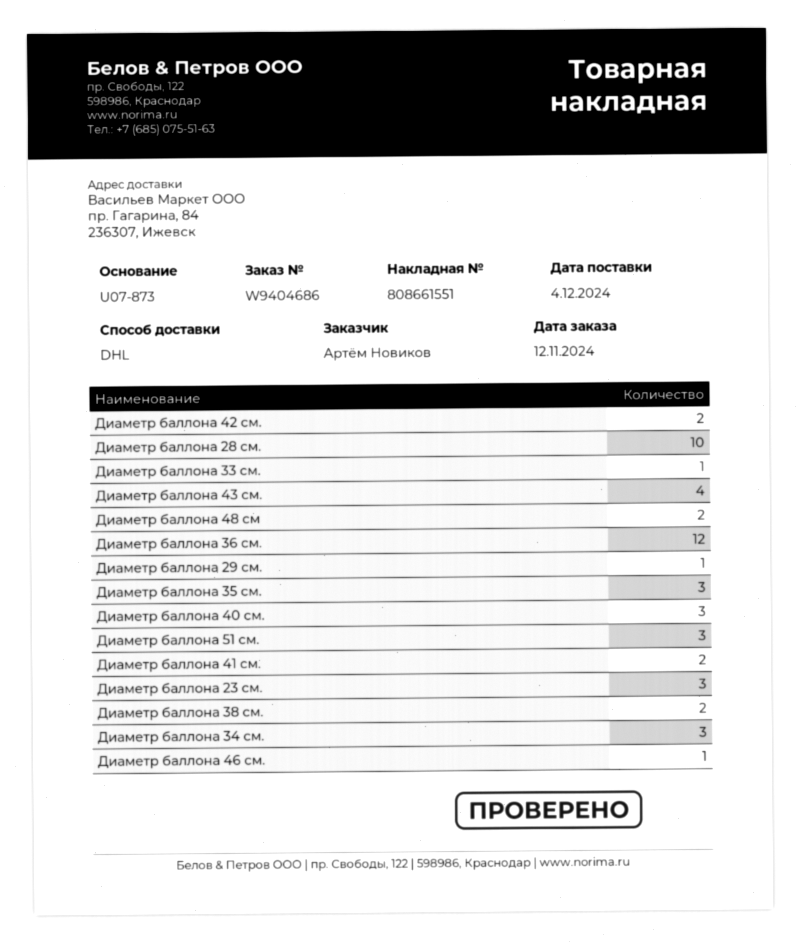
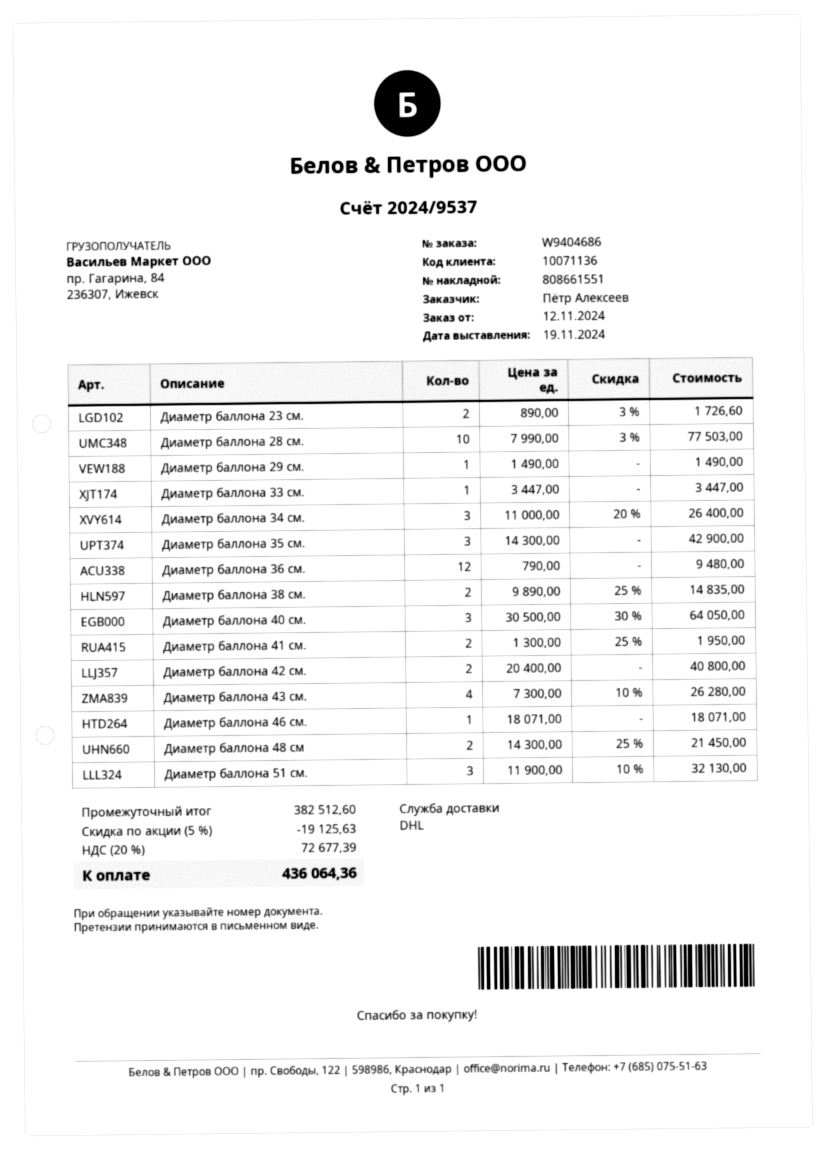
ordered by: Артём Новиков -> Пётр Алексеев
Диаметр баллона 23 см.: 3 -> 2

